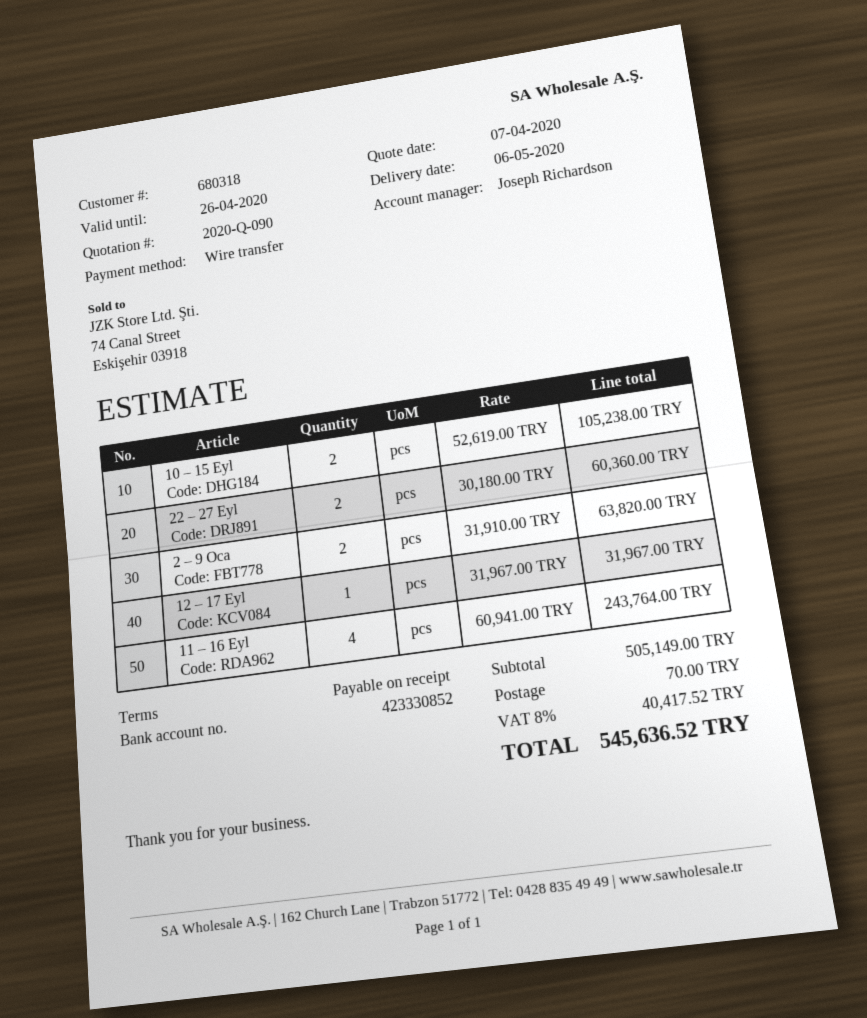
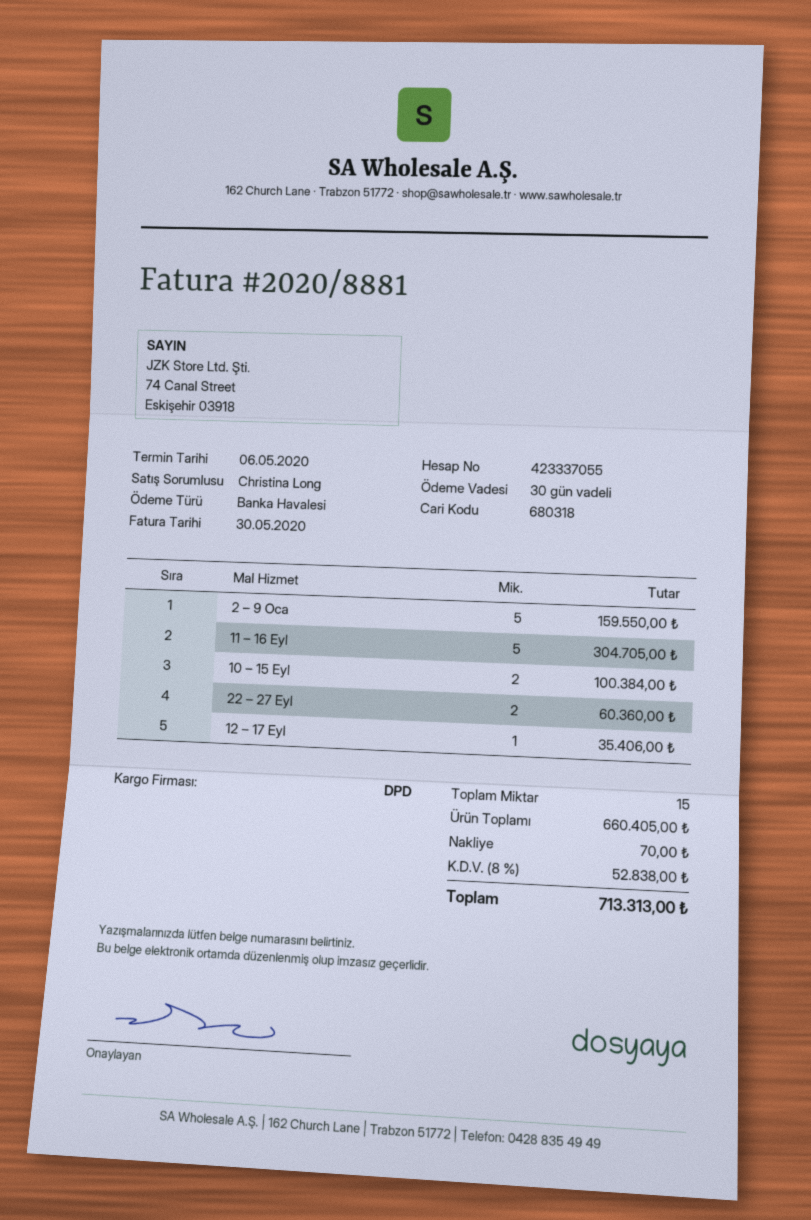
payment terms: on receipt -> 30 days
sales rep: Joseph Richardson -> Christina Long
bank account: 423330852 -> 423337055
10 – 15 Eyl: 2 for 105238.00 -> 2 for 100384.00
2 – 9 Oca: 2 for 63820.00 -> 5 for 159550.00
12 – 17 Eyl: 1 for 31967.00 -> 1 for 35406.00
11 – 16 Eyl: 4 for 243764.00 -> 5 for 304705.00
subtotal: 505149.00 -> 660405.00
tax: 8% = 40417.52 -> 8% = 52838.00
total: 545636.52 -> 713313.00

